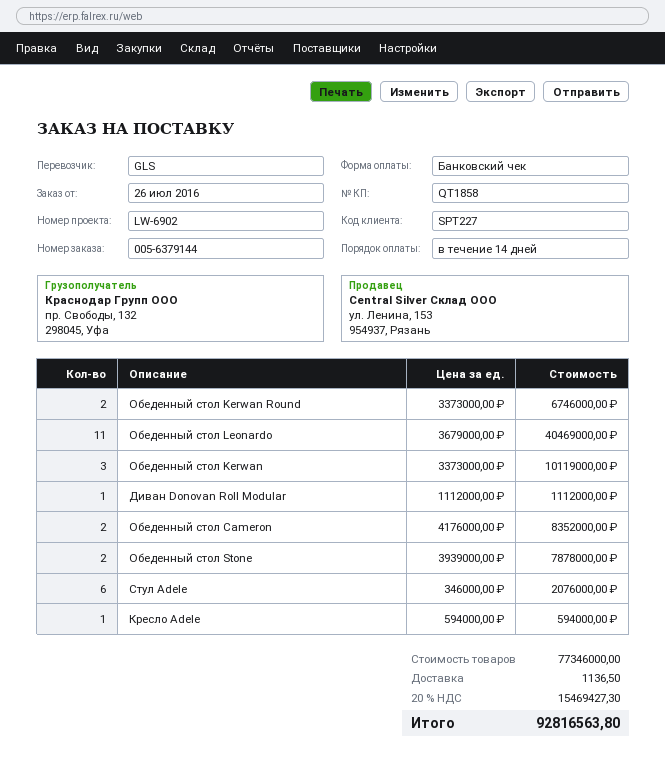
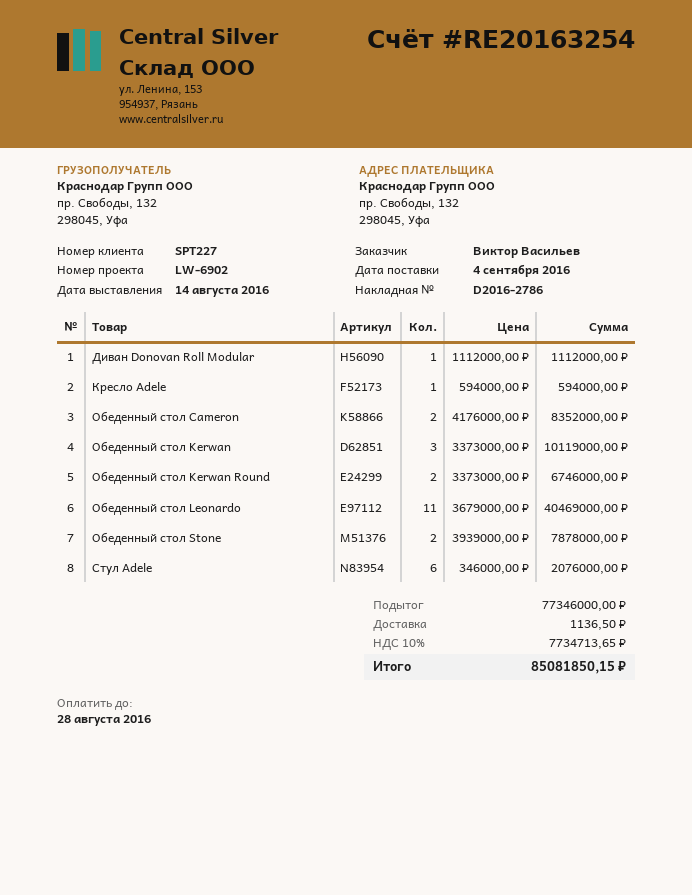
tax: 20% = 15469427.30 -> 10% = 7734713.65
total: 92816563.80 -> 85081850.15

